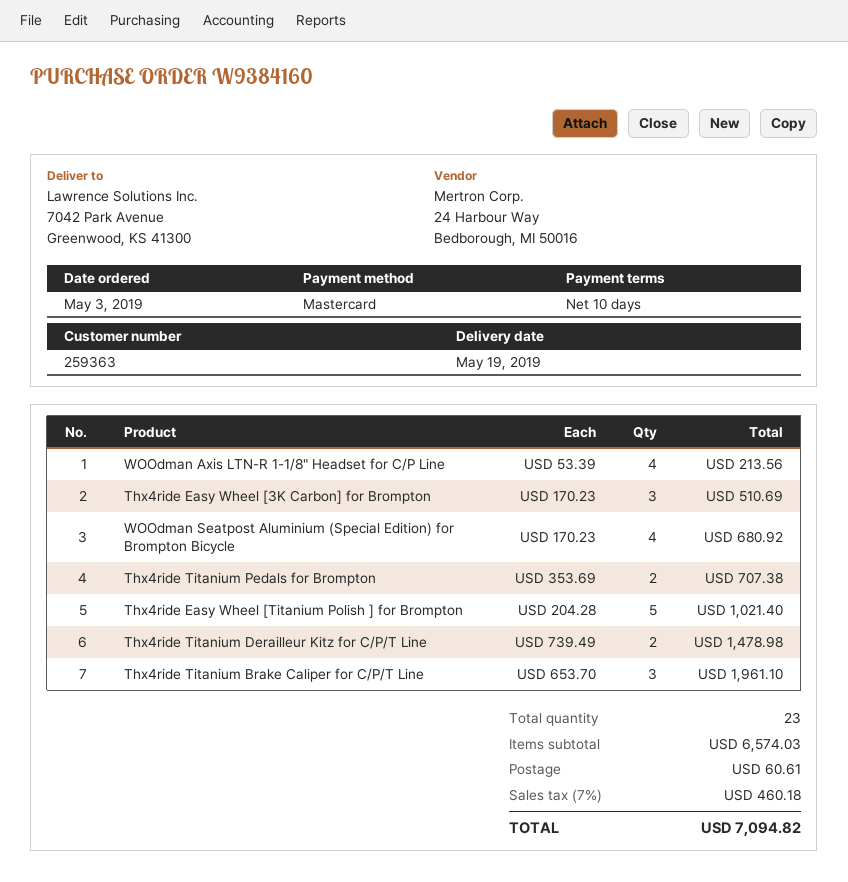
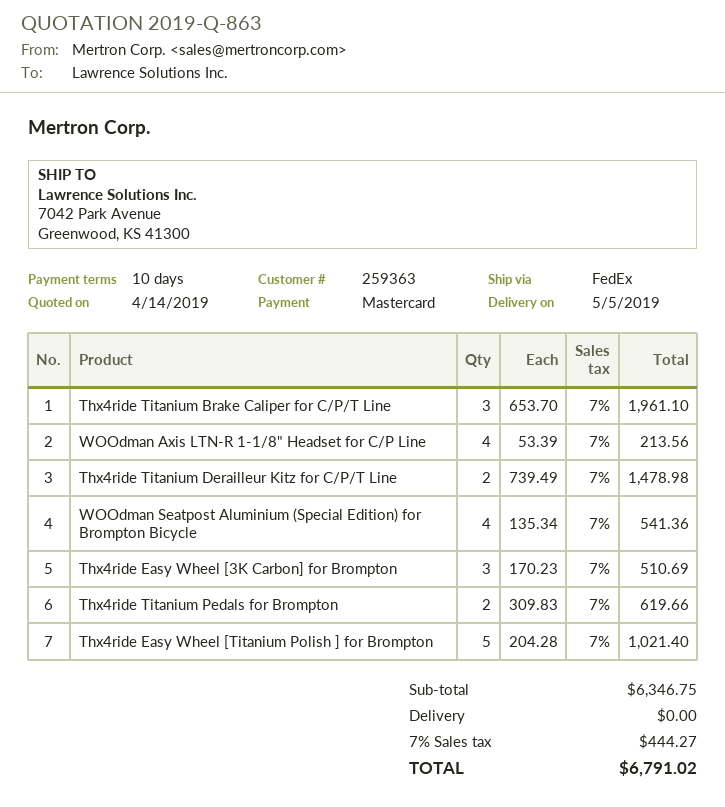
delivery date: 2019-05-19 -> 2019-05-05
WOOdman Seatpost Aluminium (Special Edition) for Brompton Bicycle: 4 x 170.23 = 680.92 -> 4 x 135.34 = 541.36
Thx4ride Titanium Pedals for Brompton: 2 x 353.69 = 707.38 -> 2 x 309.83 = 619.66
subtotal: 6574.03 -> 6346.75
shipping: 60.61 -> 0.00
tax: 7% = 460.18 -> 7% = 444.27
total: 7094.82 -> 6791.02

